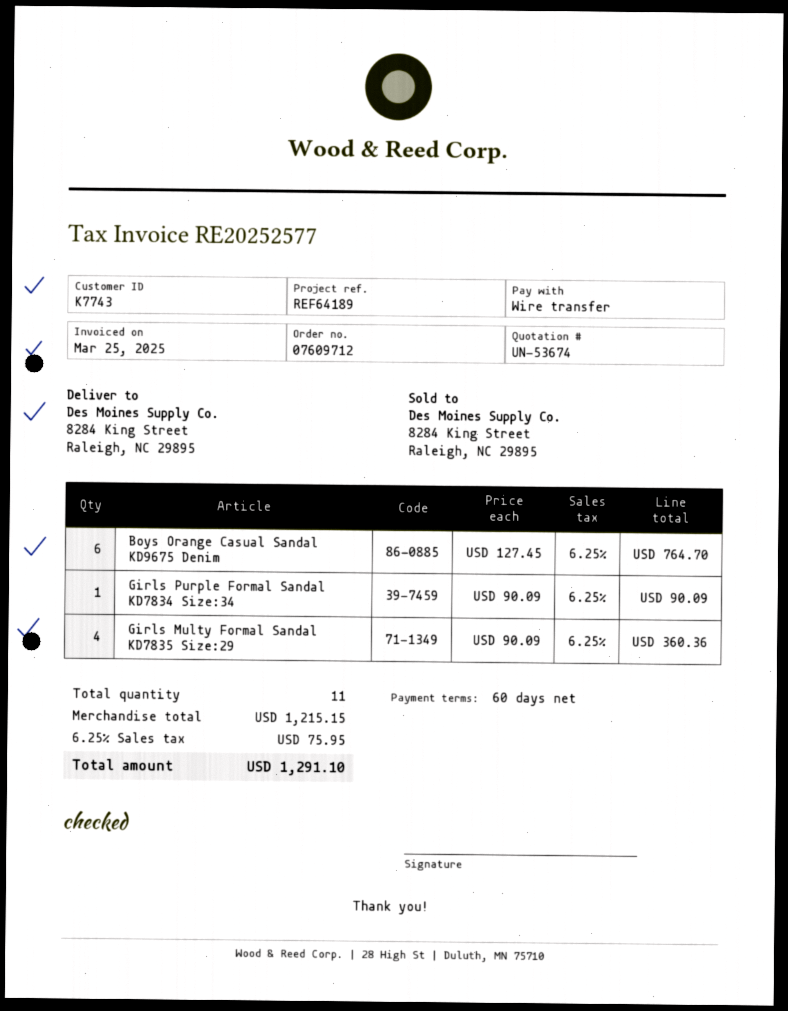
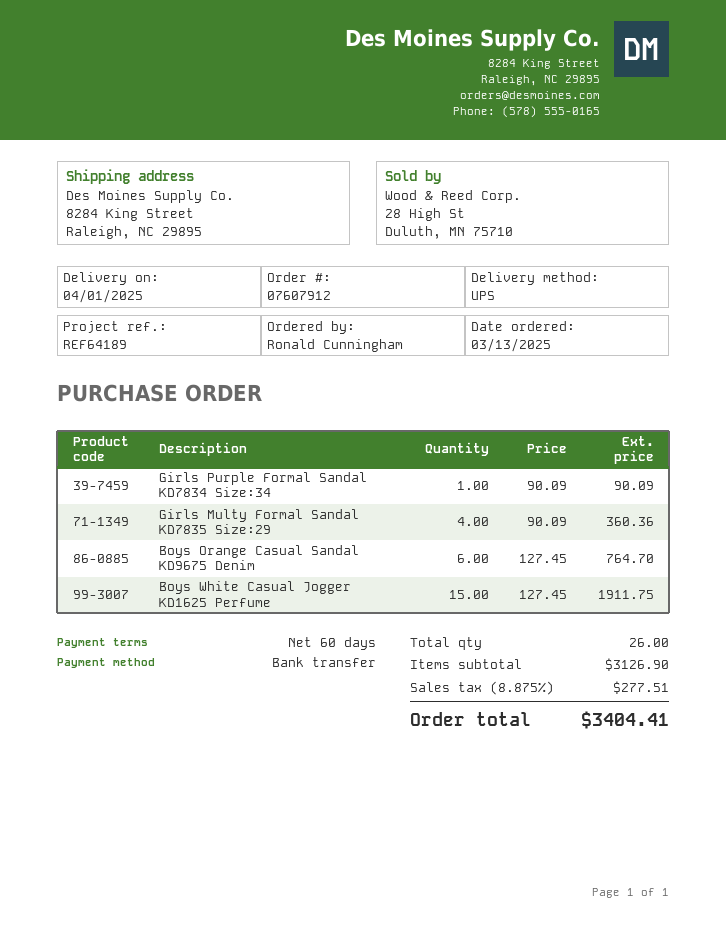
order number: 07609712 -> 07607912
Boys White Casual Jogger KD1625 Perfume: none -> 15 x 127.45 = 1911.75
total quantity: 11 -> 26
subtotal: 1215.15 -> 3126.90
tax: 6.25% = 75.95 -> 8.875% = 277.51
total: 1291.10 -> 3404.41

